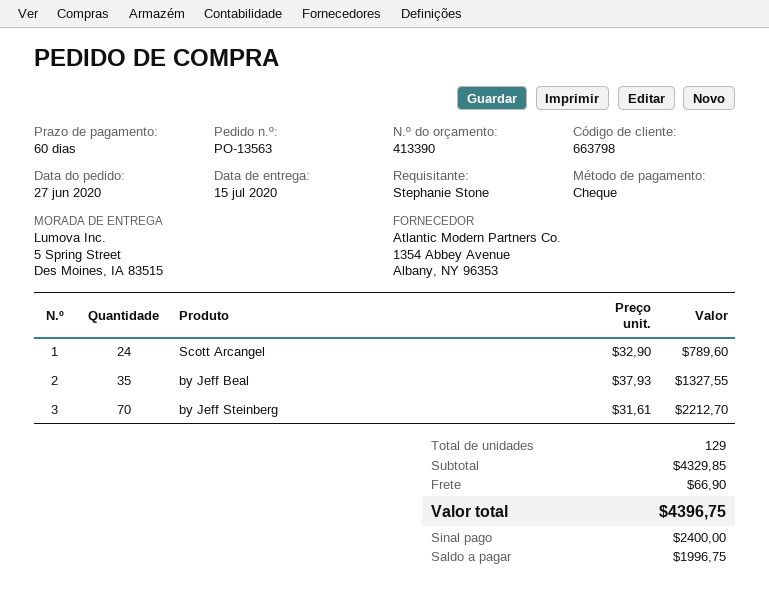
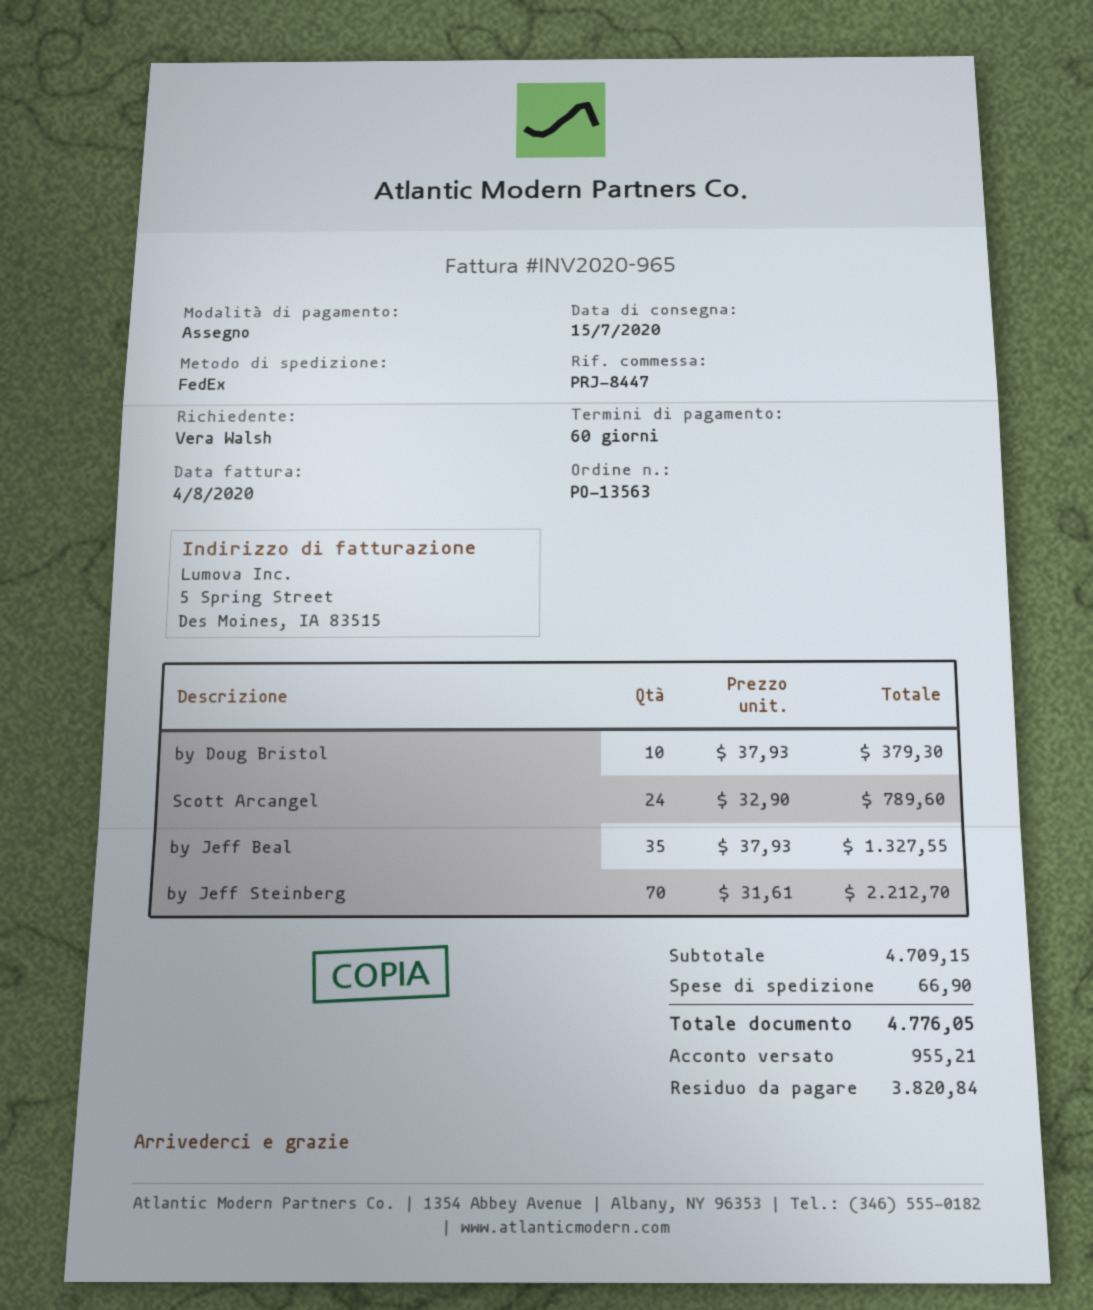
ordered by: Stephanie Stone -> Vera Walsh
by Doug Bristol: none -> 10 x 37.93 = 379.30
subtotal: 4329.85 -> 4709.15
total: 4396.75 -> 4776.05
deposit: 2400.00 -> 955.21
balance: 1996.75 -> 3820.84

